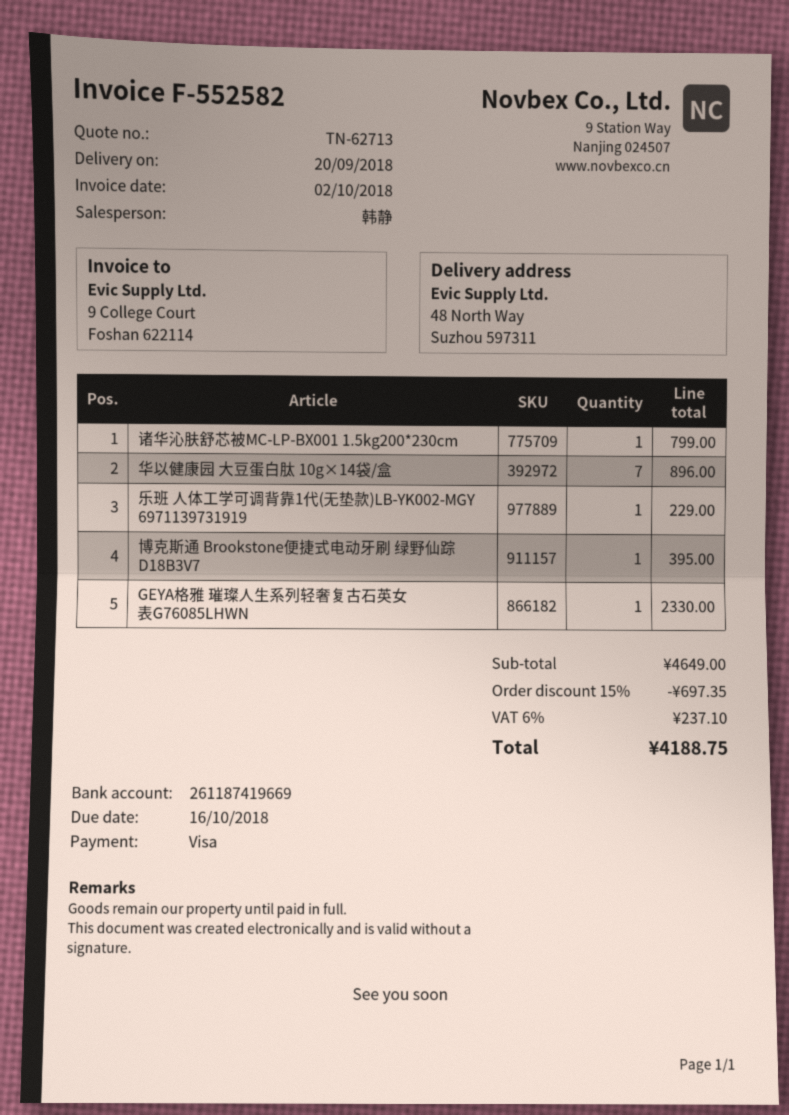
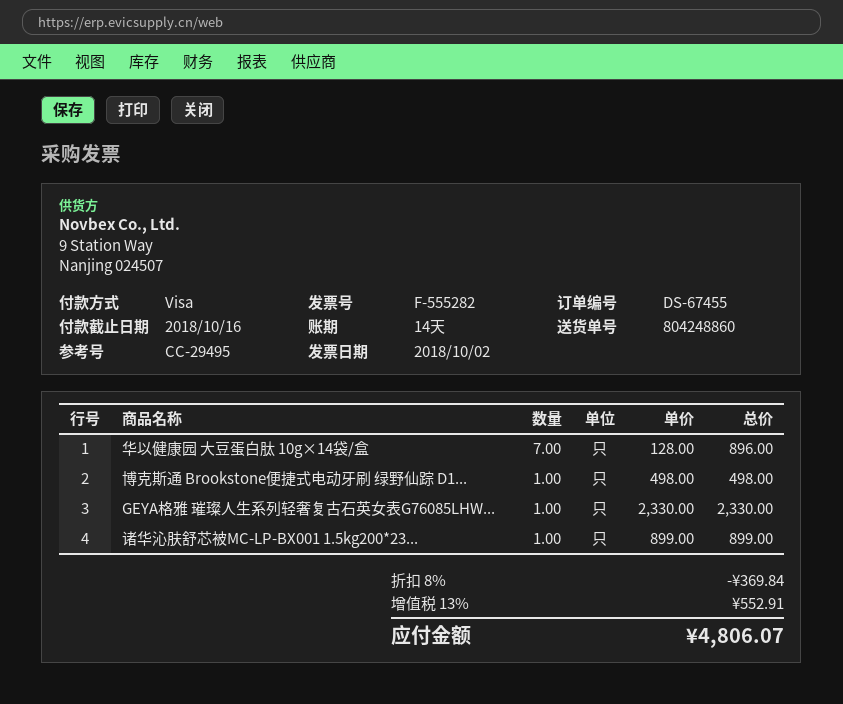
invoice number: F-552582 -> F-555282
诸华沁肤舒芯被MC-LP-BX001 1.5kg200*230cm: 1 for 799.00 -> 1 for 899.00
乐班 人体工学可调背靠1代(无垫款)LB-YK002-MGY 6971139731919: 1 for 229.00 -> none
博克斯通 Brookstone便捷式电动牙刷 绿野仙踪 D18B3V7: 1 for 395.00 -> 1 for 498.00
discount: 15% = 697.35 -> 8% = 369.84
tax: 6% = 237.10 -> 13% = 552.91
total: 4188.75 -> 4806.07

